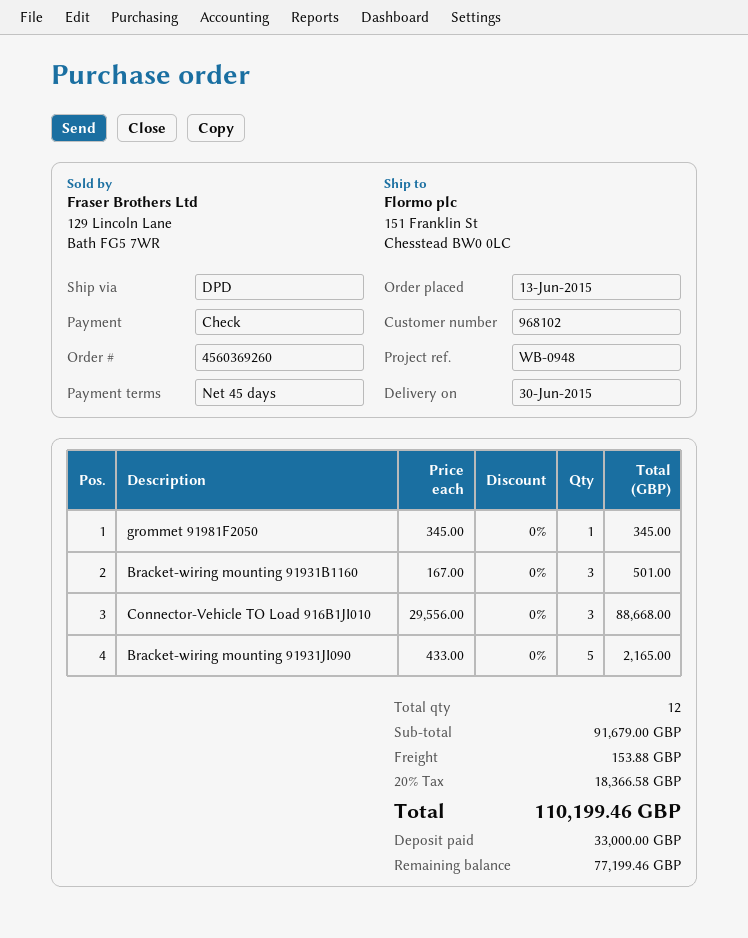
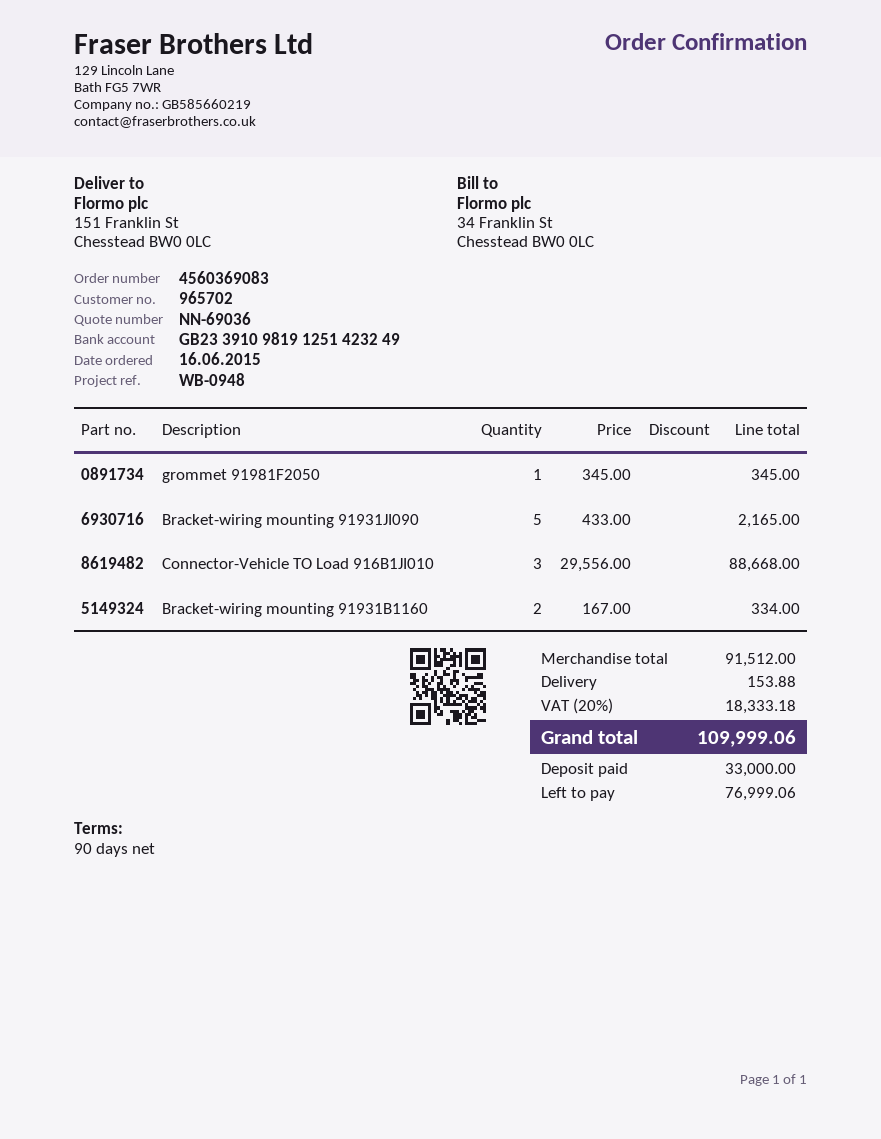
order number: 4560369260 -> 4560369083
order date: 2015-06-13 -> 2015-06-16
payment terms: 45 days -> 90 days
customer number: 968102 -> 965702
Bracket-wiring mounting 91931B1160: 3 x 167.00 = 501.00 -> 2 x 167.00 = 334.00
subtotal: 91679.00 -> 91512.00
tax: 20% = 18366.58 -> 20% = 18333.18
total: 110199.46 -> 109999.06
balance: 77199.46 -> 76999.06

